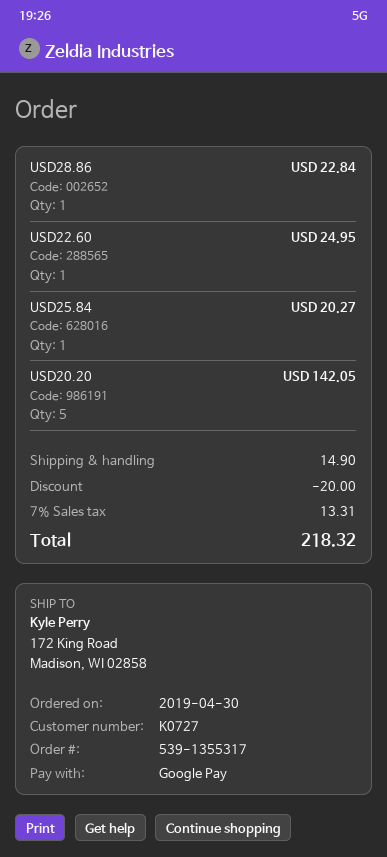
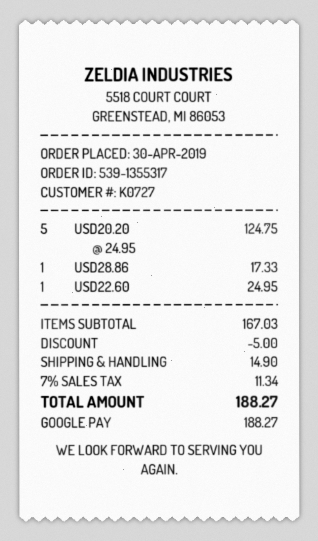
USD28.86: 1 for 22.84 -> 1 for 17.33
USD25.84: 1 for 20.27 -> none
USD20.20: 5 for 142.05 -> 5 for 124.75
discount: 20.00 -> 5.00
tax: 7% = 13.31 -> 7% = 11.34
total: 218.32 -> 188.27

